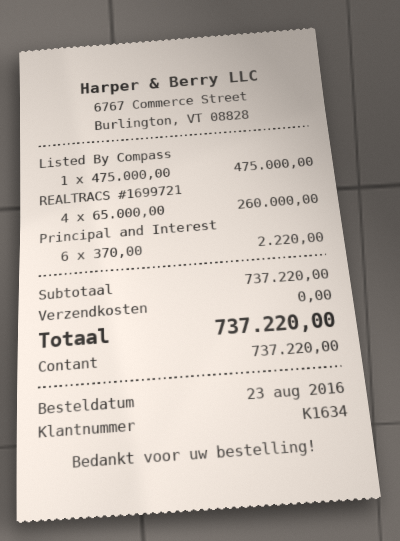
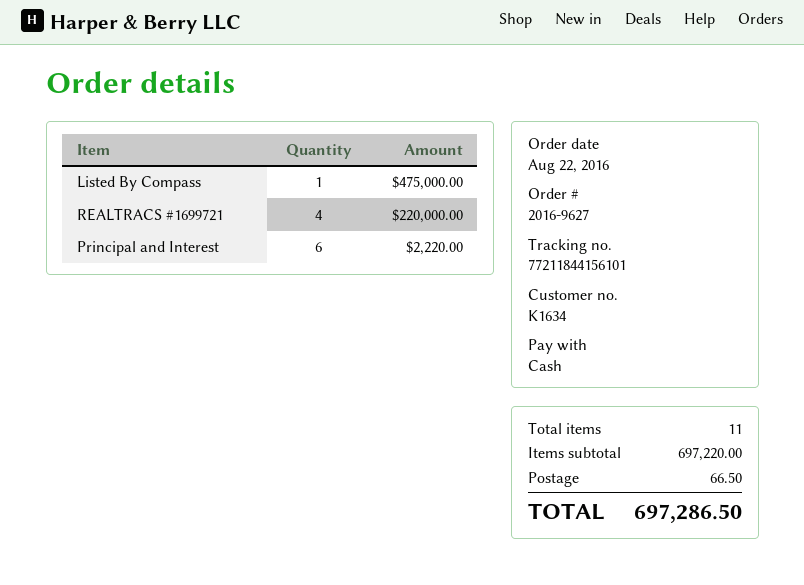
order date: 2016-08-23 -> 2016-08-22
REALTRACS #1699721: 4 for 260000.00 -> 4 for 220000.00
subtotal: 737220.00 -> 697220.00
shipping: 0.00 -> 66.50
total: 737220.00 -> 697286.50

